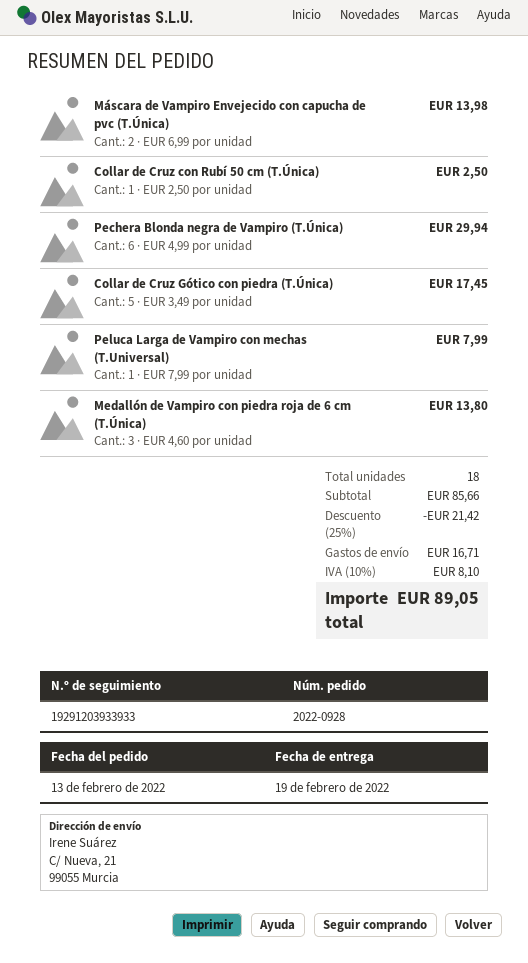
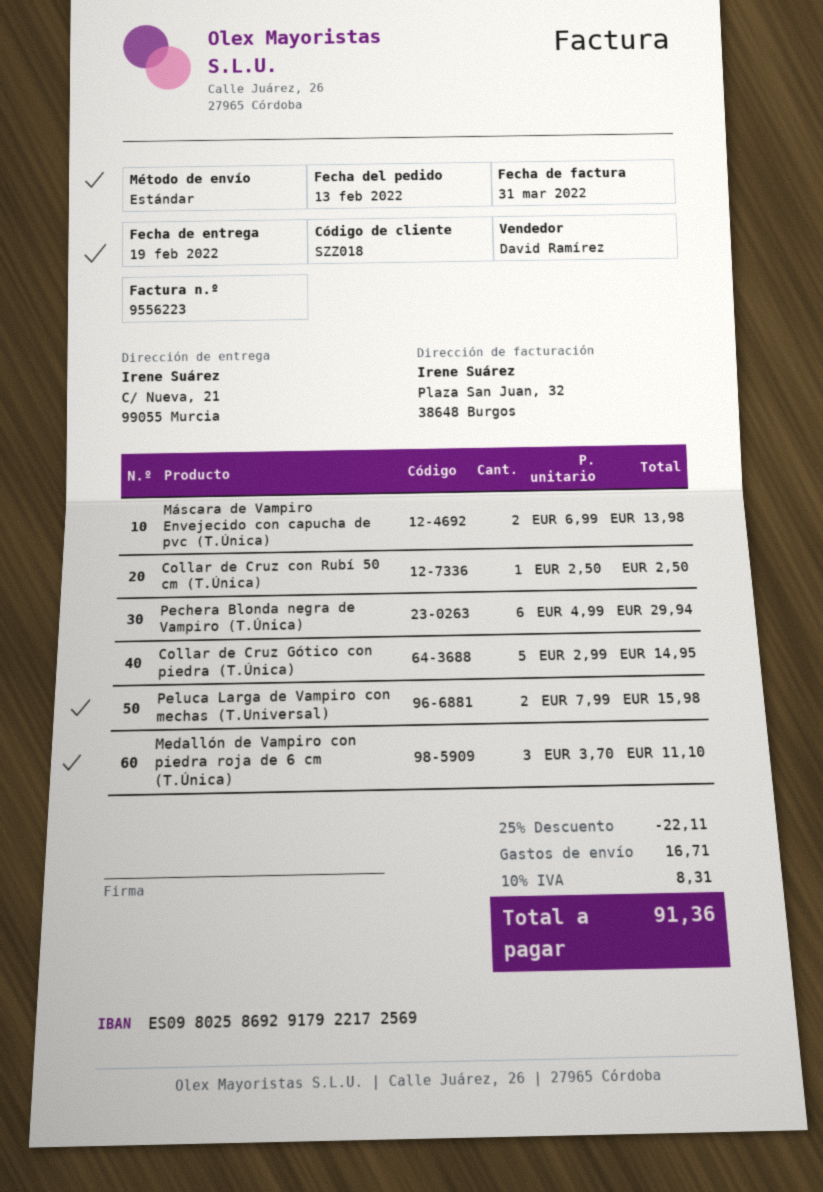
Collar de Cruz Gótico con piedra (T.Única): 5 x 3.49 = 17.45 -> 5 x 2.99 = 14.95
Peluca Larga de Vampiro con mechas (T.Universal): 1 x 7.99 = 7.99 -> 2 x 7.99 = 15.98
Medallón de Vampiro con piedra roja de 6 cm (T.Única): 3 x 4.60 = 13.80 -> 3 x 3.70 = 11.10
discount: 25% = 21.42 -> 25% = 22.11
tax: 10% = 8.10 -> 10% = 8.31
total: 89.05 -> 91.36

